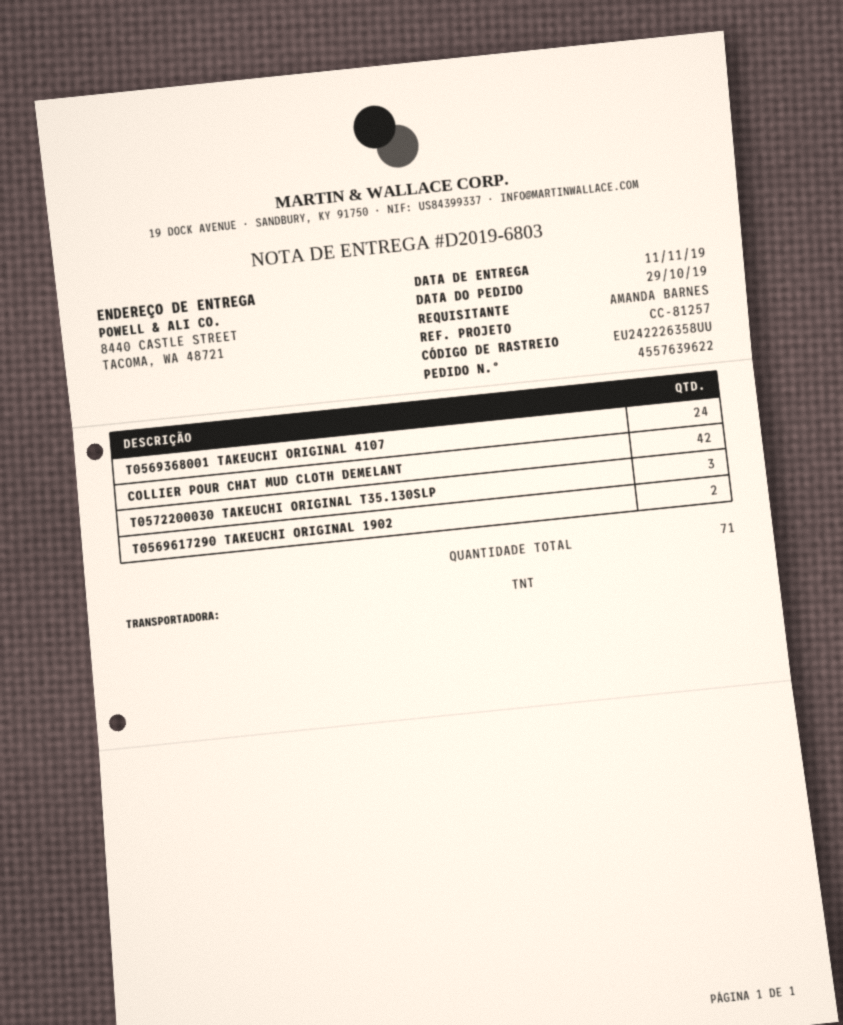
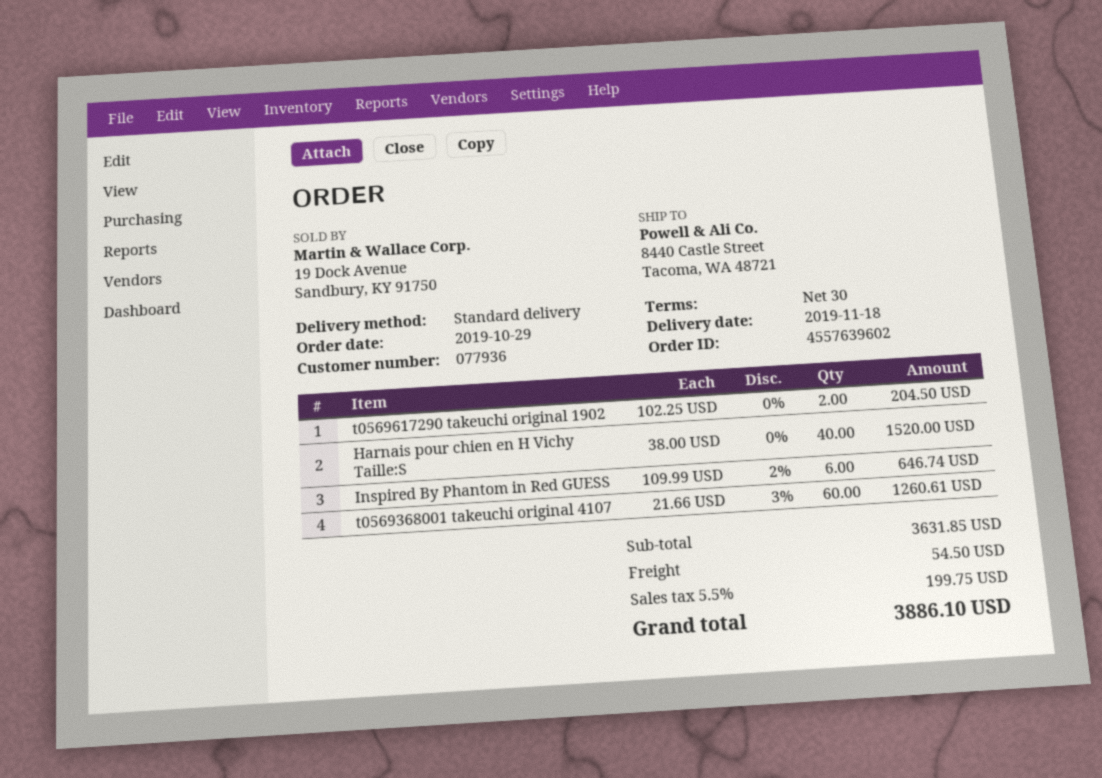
order number: 4557639622 -> 4557639602
delivery date: 2019-11-11 -> 2019-11-18
shipping method: TNT -> standard
T0569368001 TAKEUCHI ORIGINAL 4107: 24 -> 60
COLLIER POUR CHAT MUD CLOTH DEMELANT: 42 -> none
T0572200030 TAKEUCHI ORIGINAL T35.130SLP: 3 -> none
Harnais pour chien en H Vichy Taille:S: none -> 40
Inspired By Phantom in Red GUESS: none -> 6

